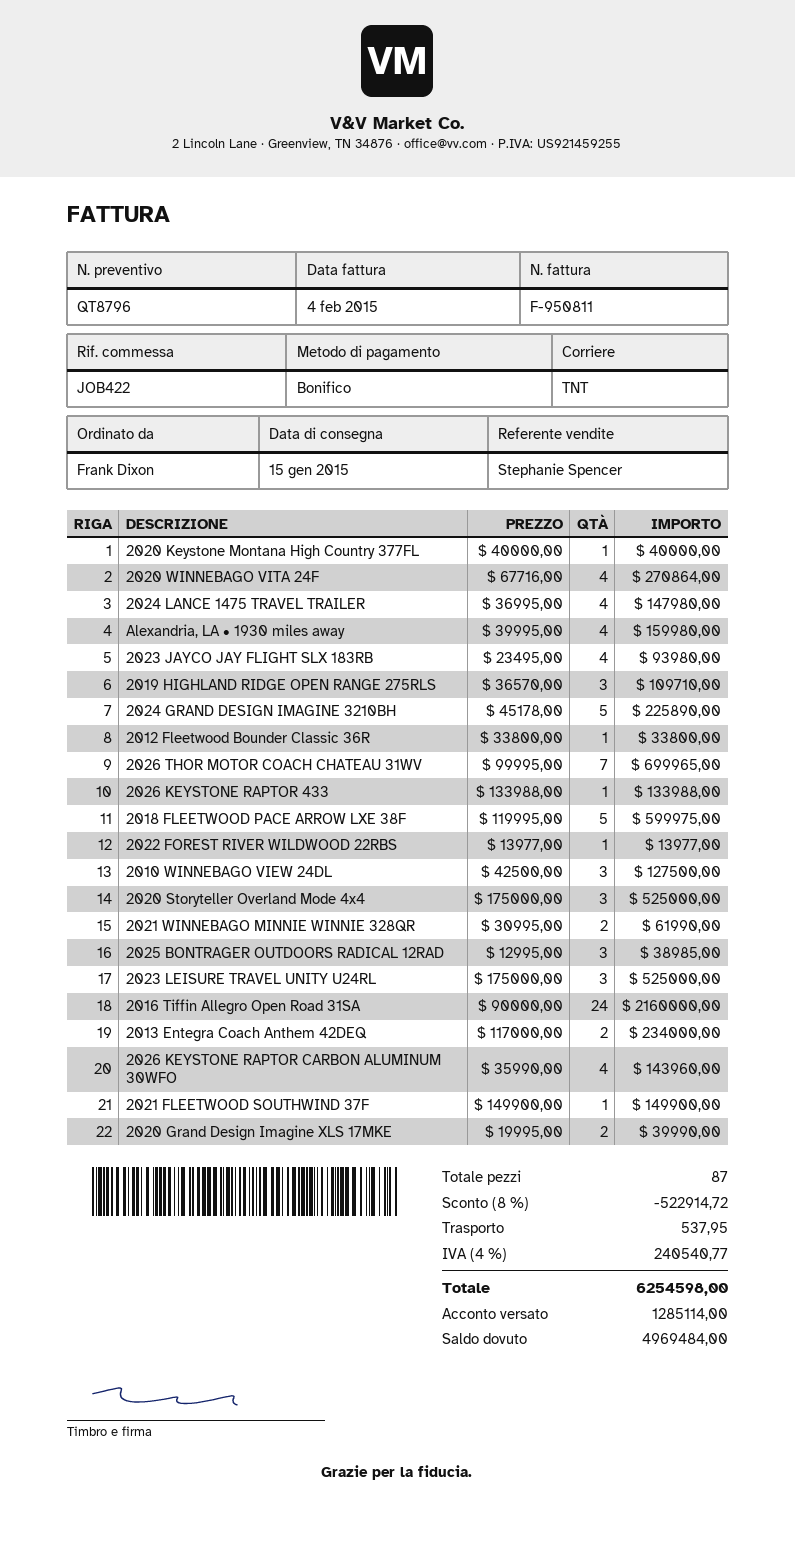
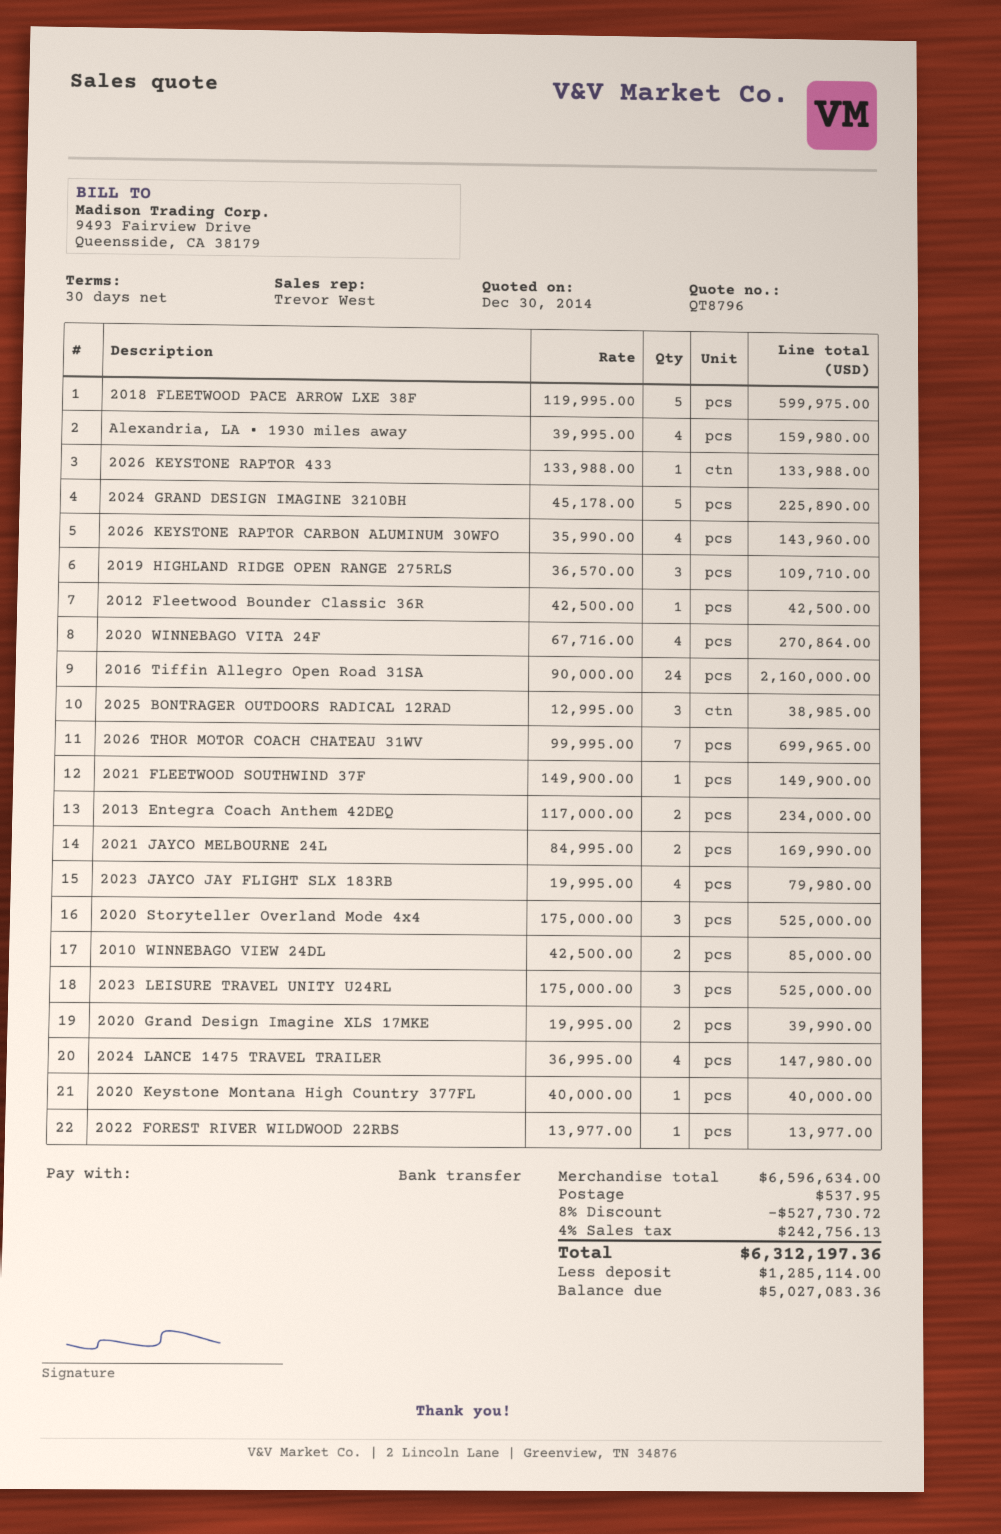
sales rep: Stephanie Spencer -> Trevor West
2023 JAYCO JAY FLIGHT SLX 183RB: 4 x 23495.00 = 93980.00 -> 4 x 19995.00 = 79980.00
2012 Fleetwood Bounder Classic 36R: 1 x 33800.00 = 33800.00 -> 1 x 42500.00 = 42500.00
2010 WINNEBAGO VIEW 24DL: 3 x 42500.00 = 127500.00 -> 2 x 42500.00 = 85000.00
2021 WINNEBAGO MINNIE WINNIE 328QR: 2 x 30995.00 = 61990.00 -> none
2021 JAYCO MELBOURNE 24L: none -> 2 x 84995.00 = 169990.00
discount: 8% = 522914.72 -> 8% = 527730.72
tax: 4% = 240540.77 -> 4% = 242756.13
total: 6254598.00 -> 6312197.36
balance: 4969484.00 -> 5027083.36

